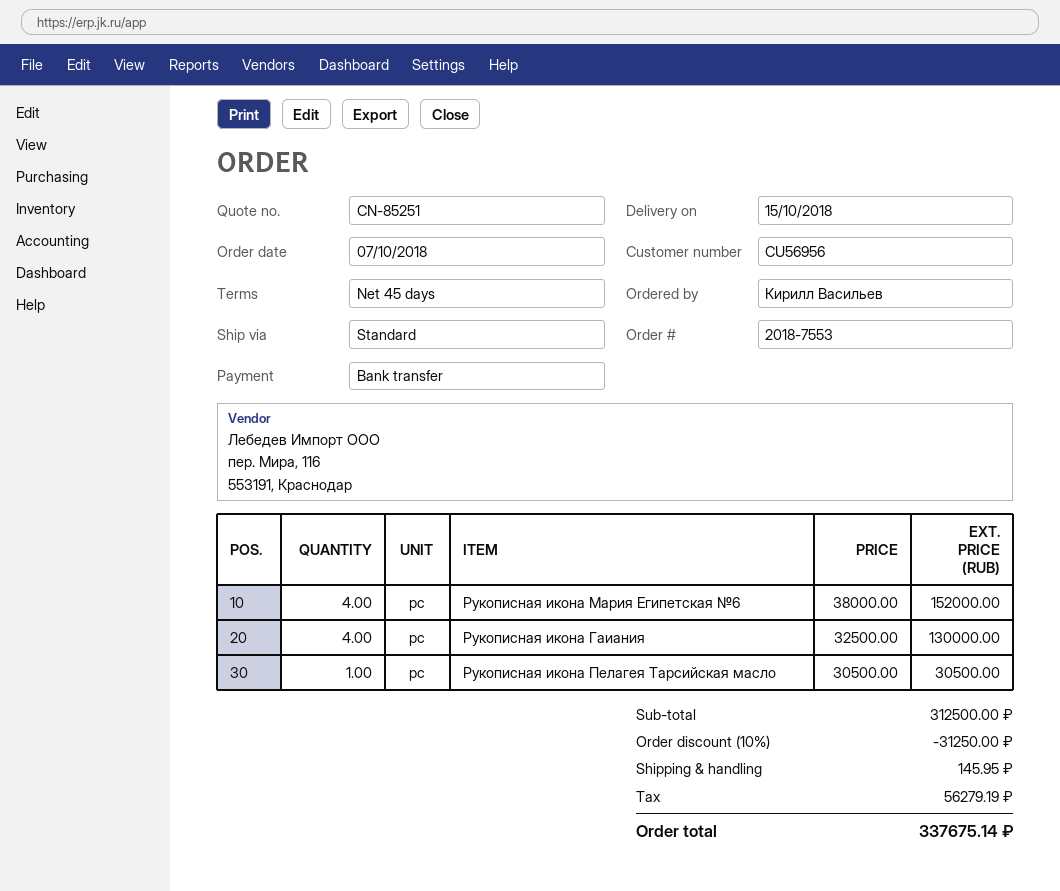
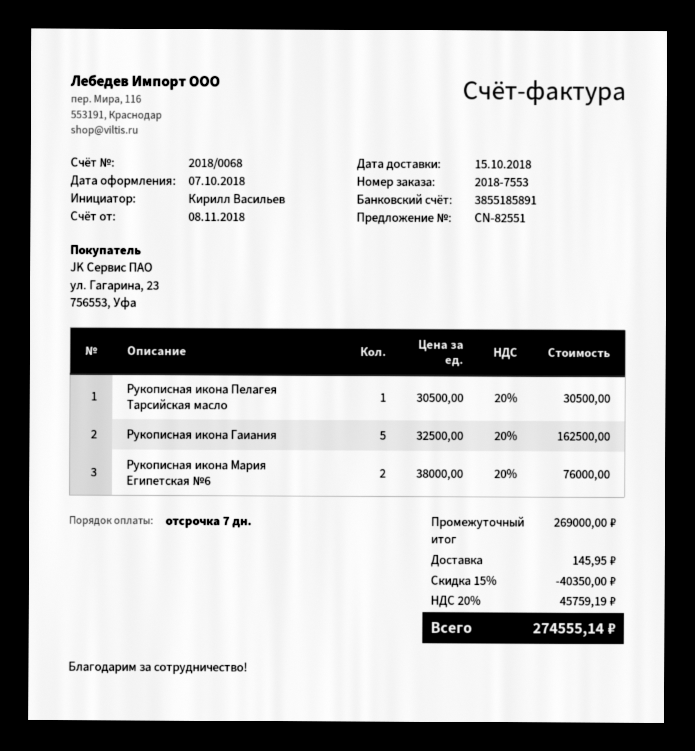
quote number: CN-85251 -> CN-82551
payment terms: 45 days -> 7 days
Рукописная икона Мария Египетская №6: 4 x 38000.00 = 152000.00 -> 2 x 38000.00 = 76000.00
Рукописная икона Гаиания: 4 x 32500.00 = 130000.00 -> 5 x 32500.00 = 162500.00
subtotal: 312500.00 -> 269000.00
discount: 10% = 31250.00 -> 15% = 40350.00
tax: 56279.19 -> 45759.19
total: 337675.14 -> 274555.14

